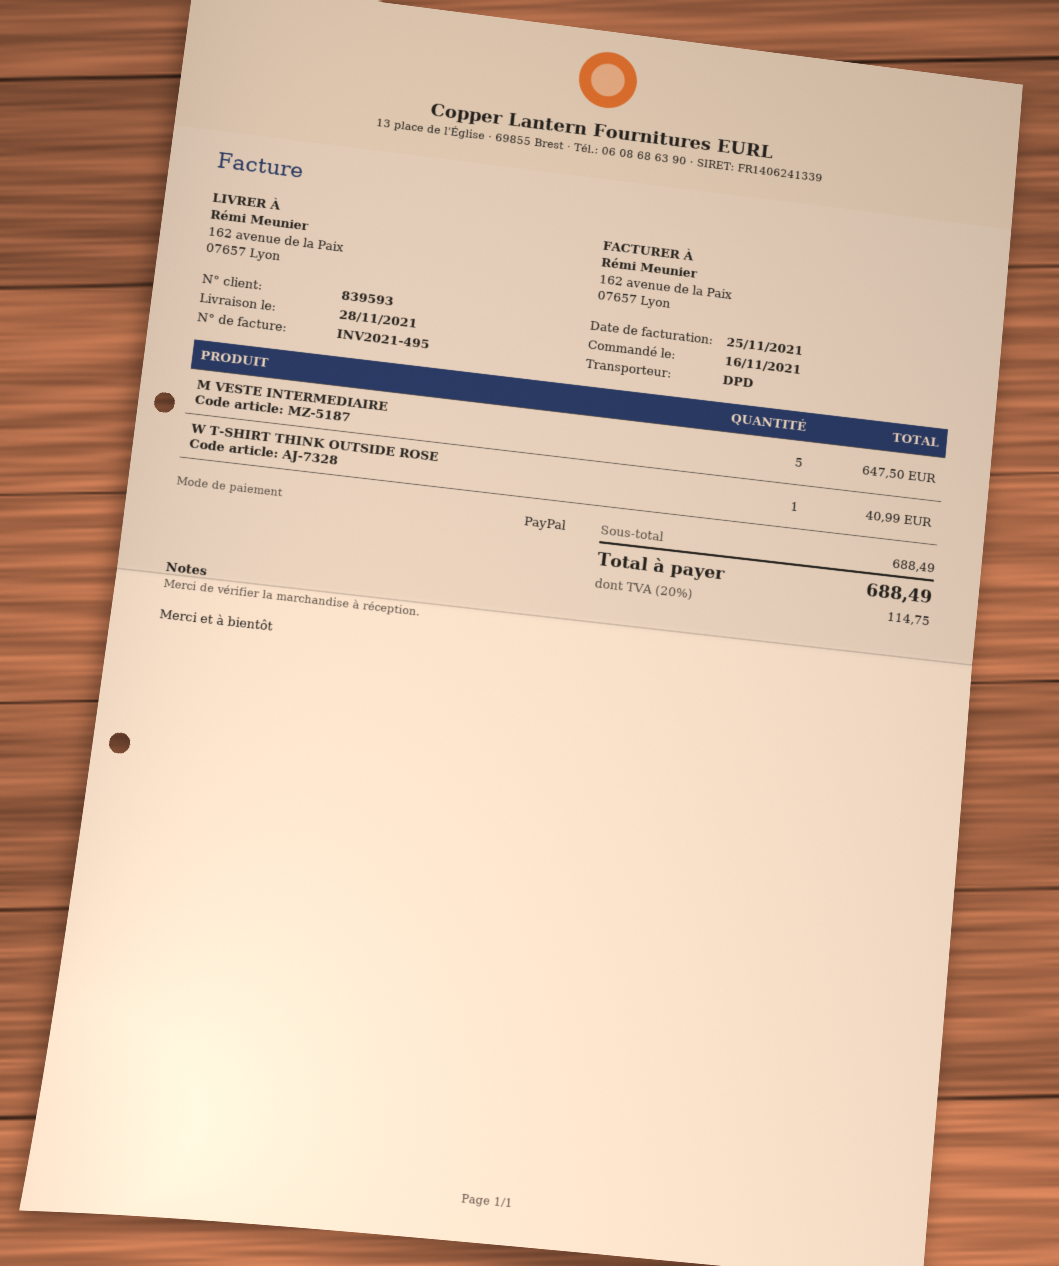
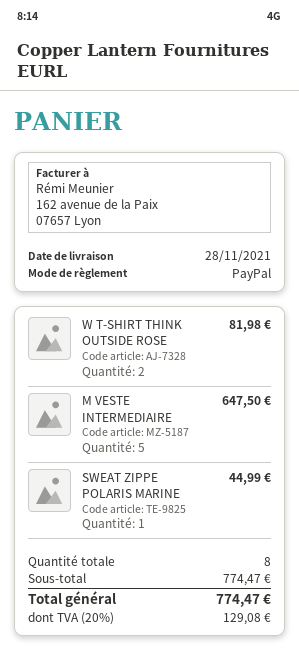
W T-SHIRT THINK OUTSIDE ROSE: 1 for 40.99 -> 2 for 81.98
SWEAT ZIPPE POLARIS MARINE: none -> 1 for 44.99
subtotal: 688.49 -> 774.47
tax: 20% = 114.75 -> 20% = 129.08
total: 688.49 -> 774.47

